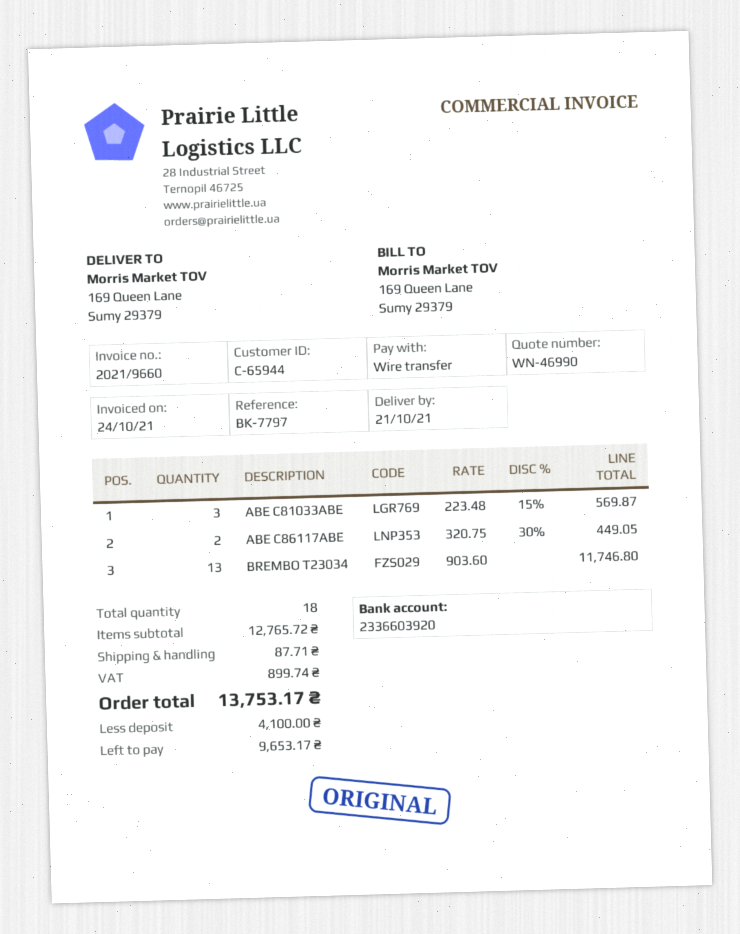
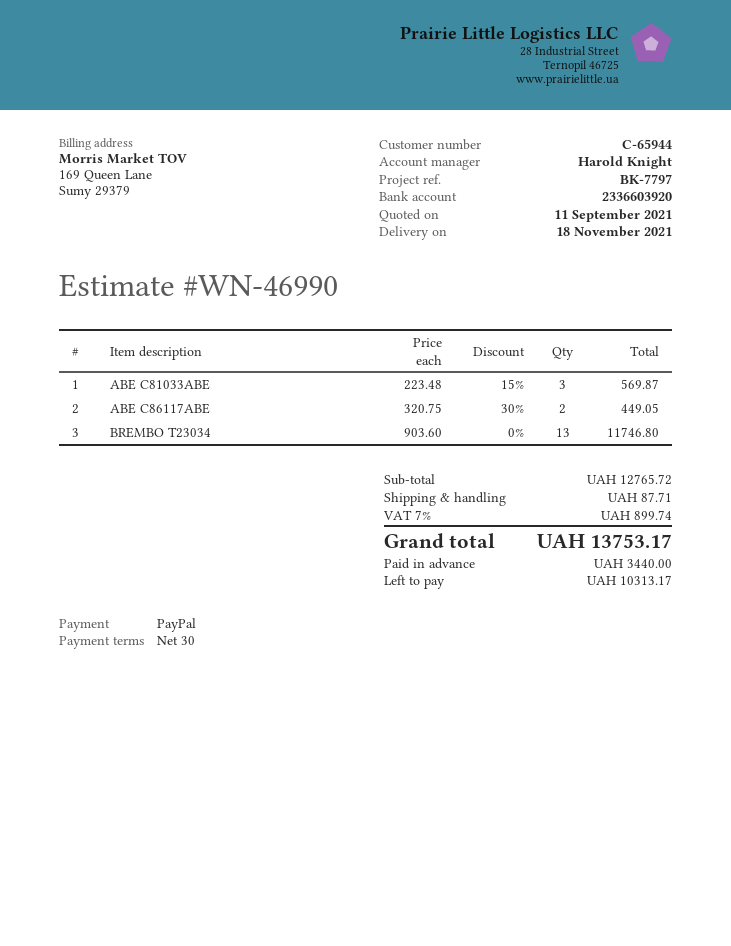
delivery date: 2021-10-21 -> 2021-11-18
payment method: bank transfer -> PayPal
deposit: 4100.00 -> 3440.00
balance: 9653.17 -> 10313.17

